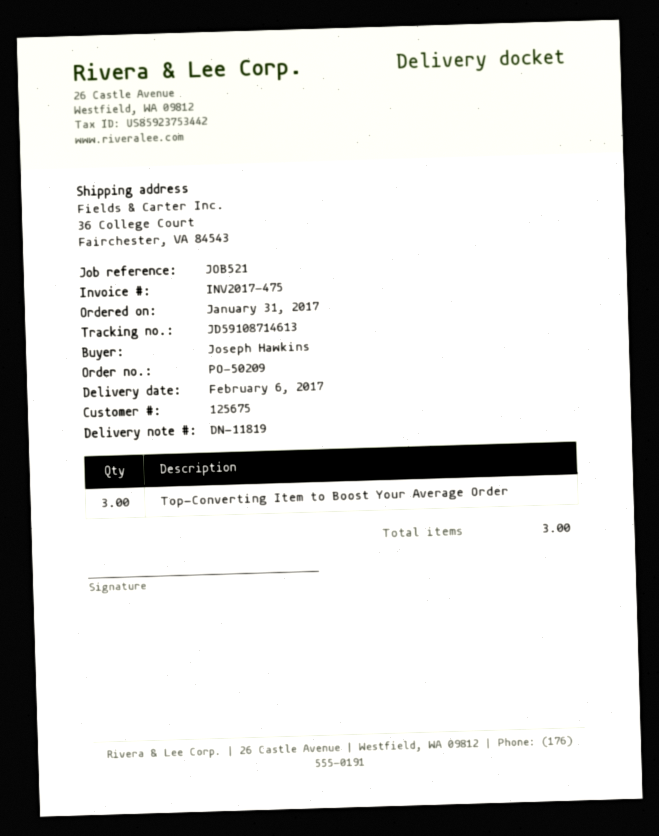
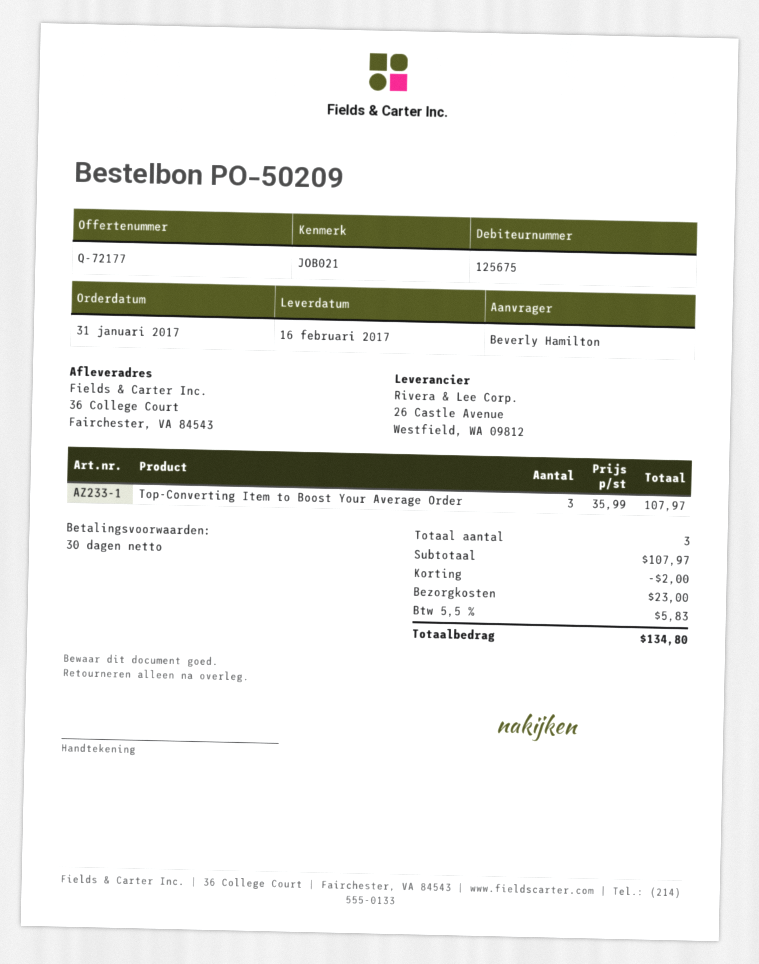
delivery date: 2017-02-06 -> 2017-02-16
reference: JOB521 -> JOB021
ordered by: Joseph Hawkins -> Beverly Hamilton

